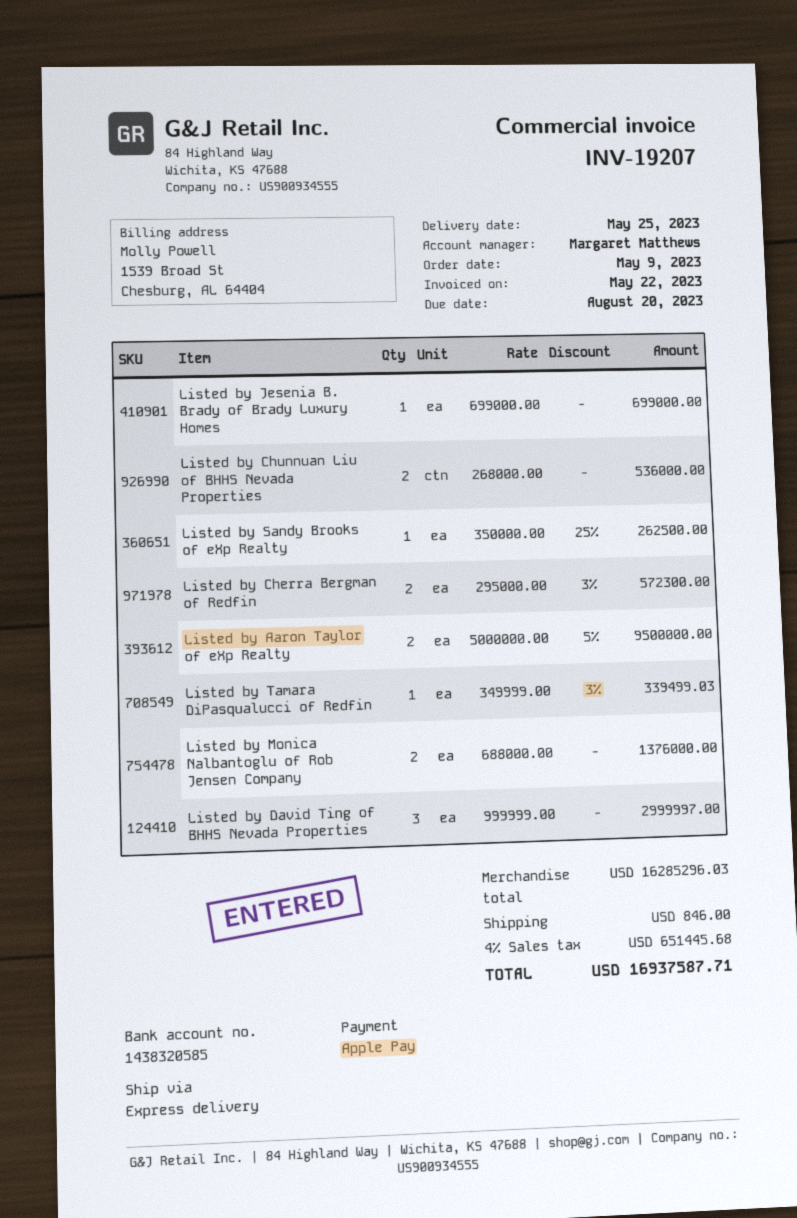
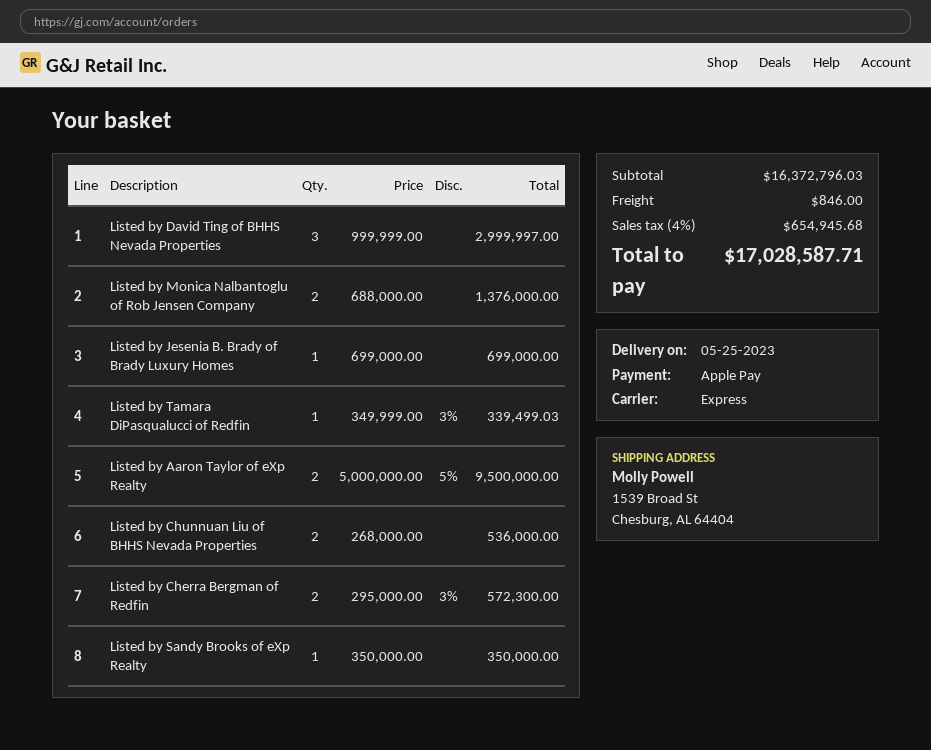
Listed by Sandy Brooks of eXp Realty: 1 x 350000.00 - 25% = 262500.00 -> 1 x 350000.00 = 350000.00
subtotal: 16285296.03 -> 16372796.03
tax: 4% = 651445.68 -> 4% = 654945.68
total: 16937587.71 -> 17028587.71

